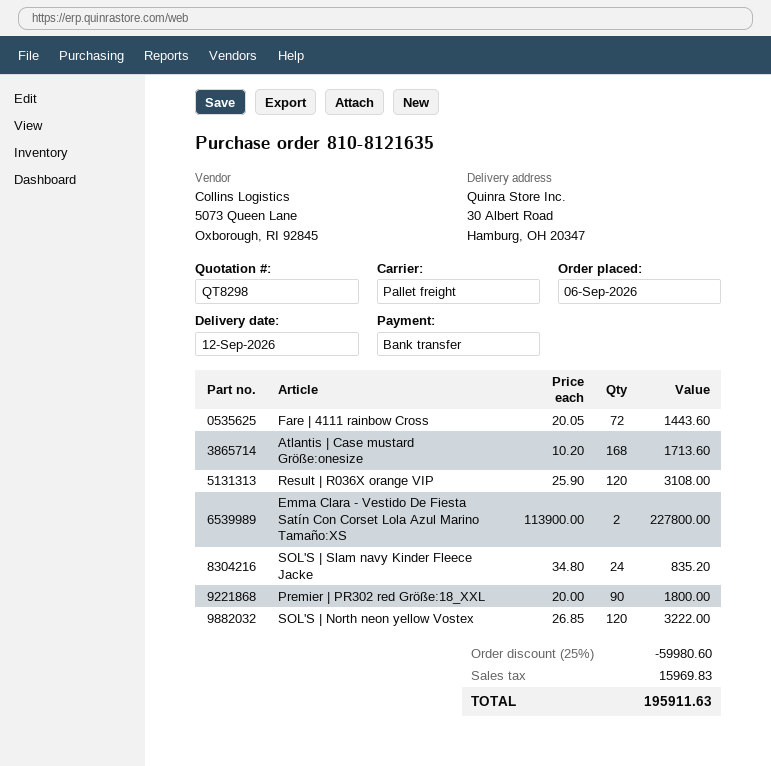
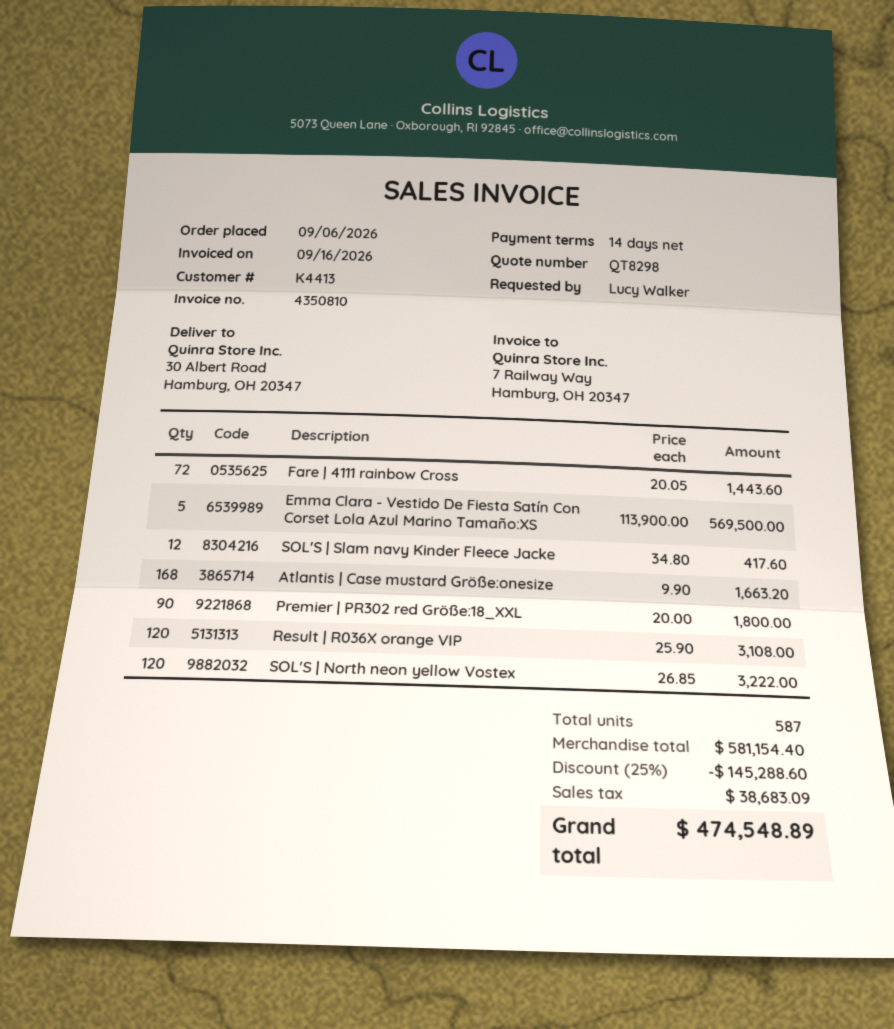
Atlantis | Case mustard Größe:onesize: 168 x 10.20 = 1713.60 -> 168 x 9.90 = 1663.20
Emma Clara - Vestido De Fiesta Satín Con Corset Lola Azul Marino Tamaño:XS: 2 x 113900.00 = 227800.00 -> 5 x 113900.00 = 569500.00
SOL'S | Slam navy Kinder Fleece Jacke: 24 x 34.80 = 835.20 -> 12 x 34.80 = 417.60
discount: 25% = 59980.60 -> 25% = 145288.60
tax: 15969.83 -> 38683.09
total: 195911.63 -> 474548.89

